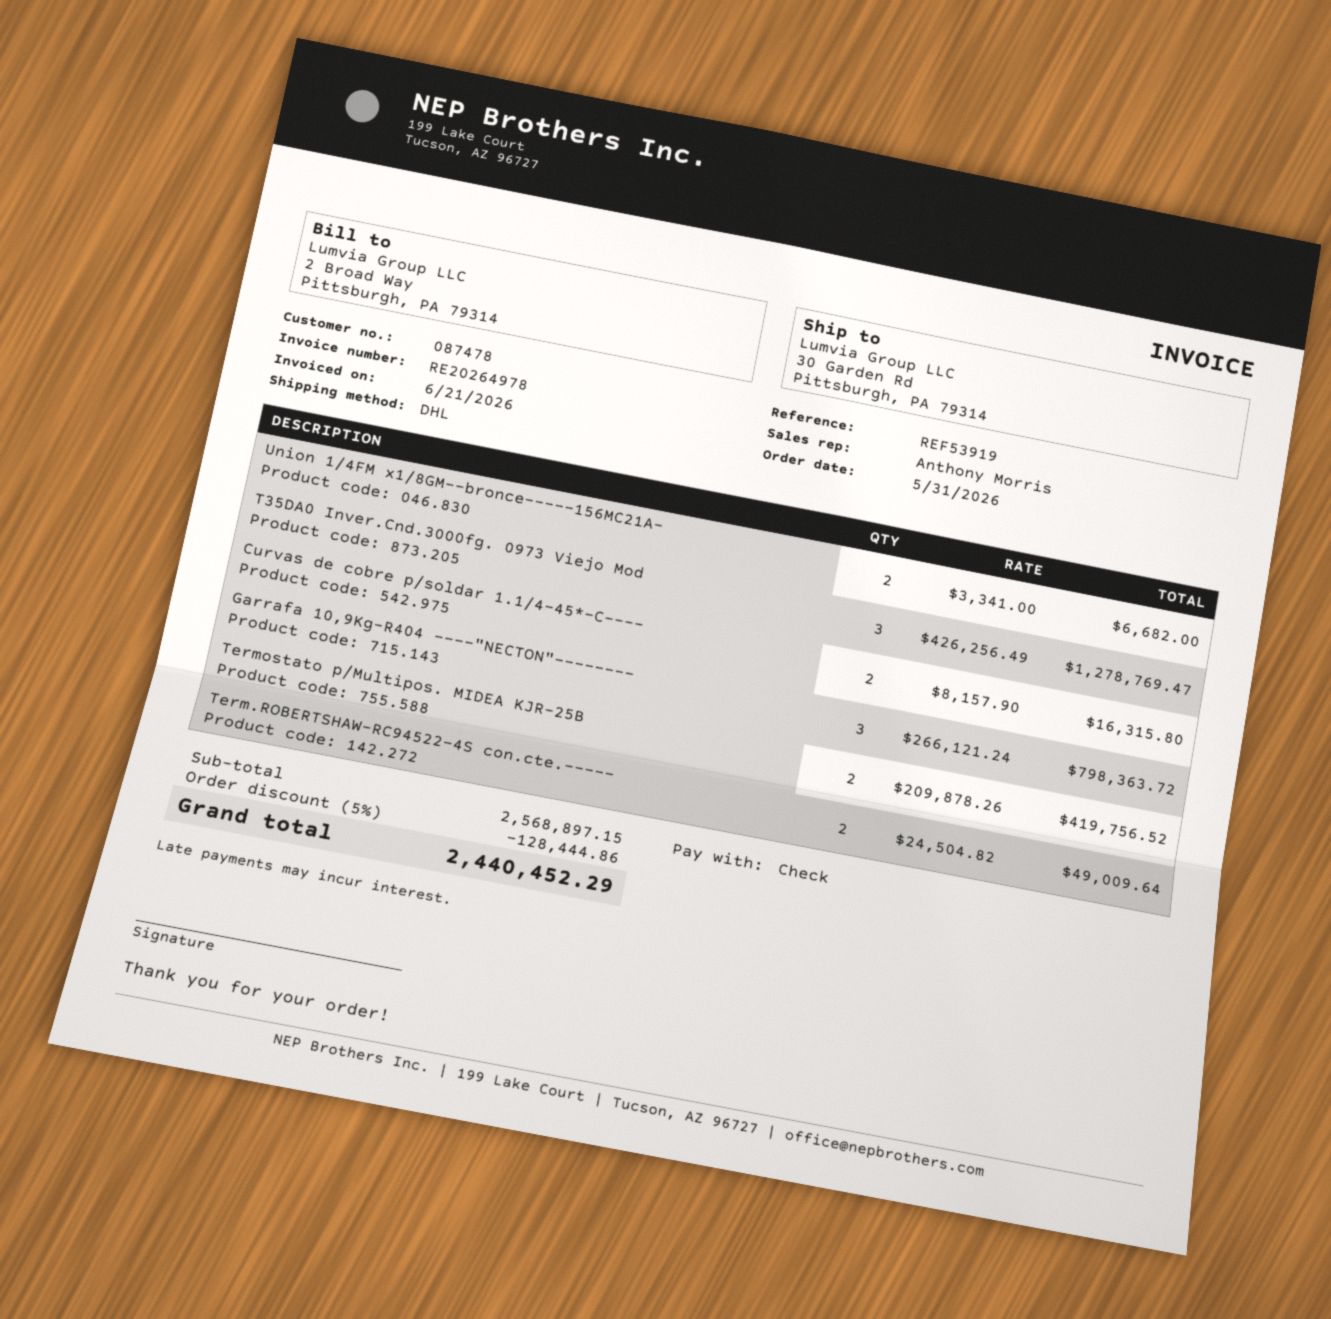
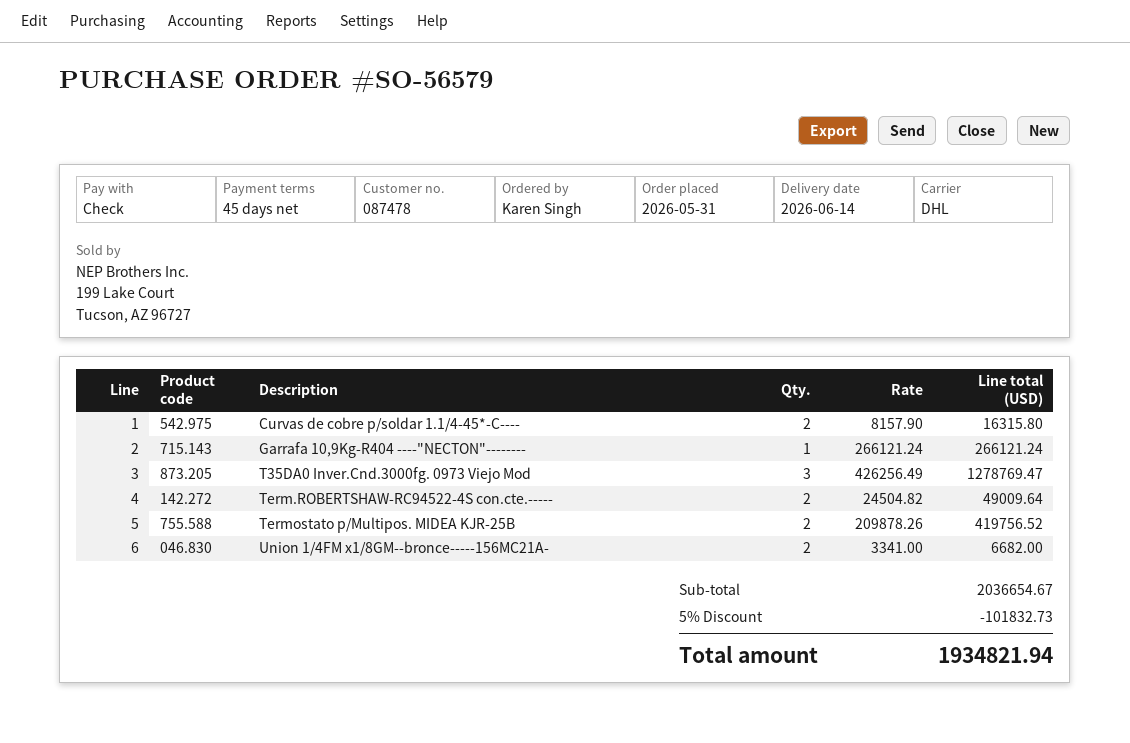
Garrafa 10,9Kg-R404 ----"NECTON"--------: 3 x 266121.24 = 798363.72 -> 1 x 266121.24 = 266121.24
subtotal: 2568897.15 -> 2036654.67
discount: 5% = 128444.86 -> 5% = 101832.73
total: 2440452.29 -> 1934821.94

